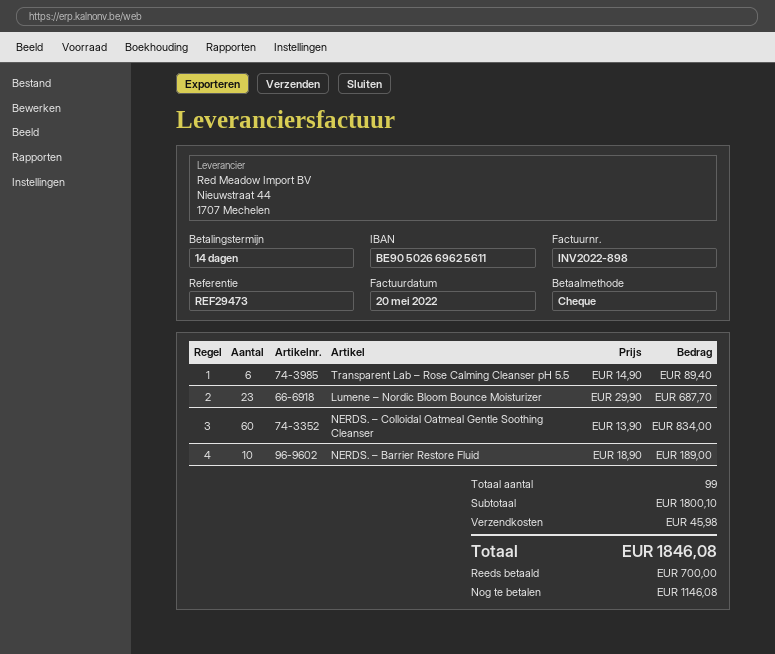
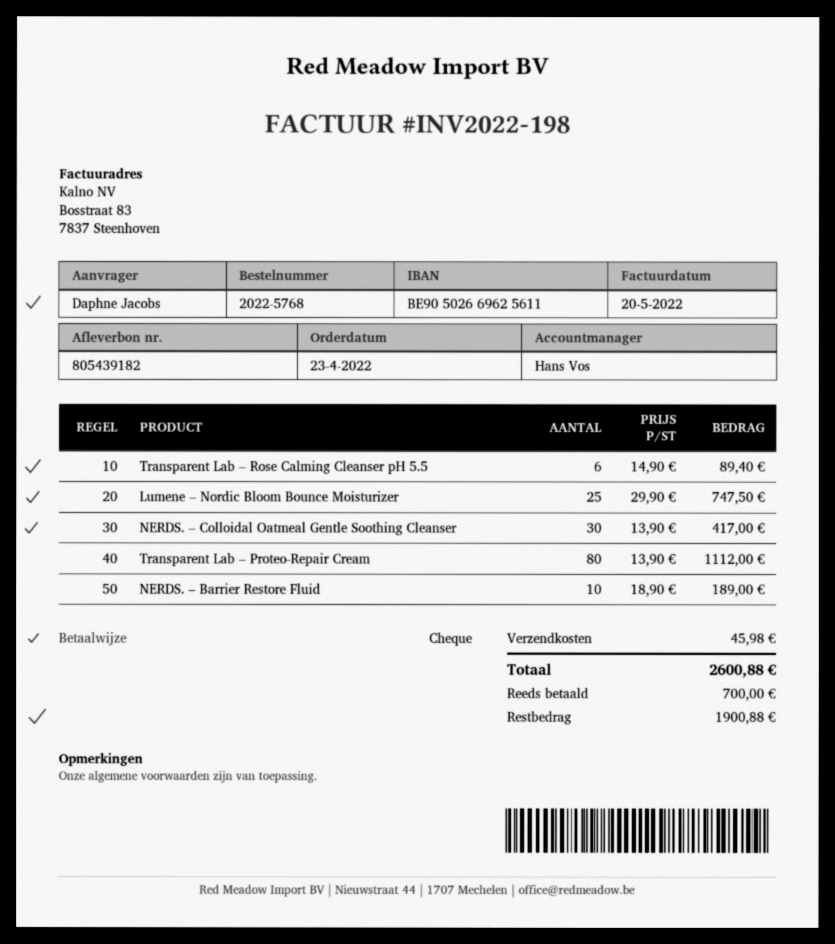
invoice number: INV2022-898 -> INV2022-198
Lumene – Nordic Bloom Bounce Moisturizer: 23 x 29.90 = 687.70 -> 25 x 29.90 = 747.50
NERDS. – Colloidal Oatmeal Gentle Soothing Cleanser: 60 x 13.90 = 834.00 -> 30 x 13.90 = 417.00
Transparent Lab – Proteo-Repair Cream: none -> 80 x 13.90 = 1112.00
total: 1846.08 -> 2600.88
balance: 1146.08 -> 1900.88

